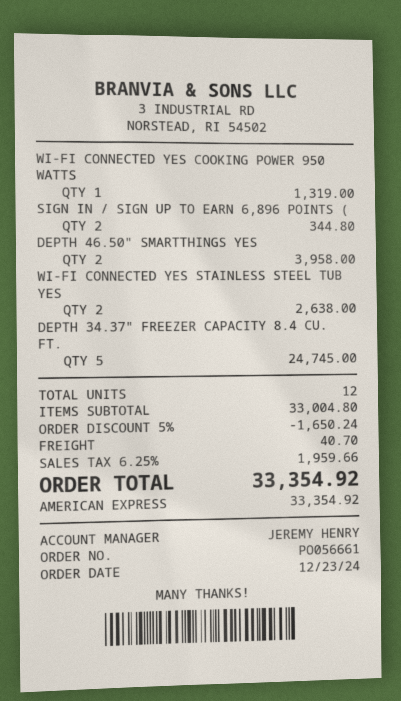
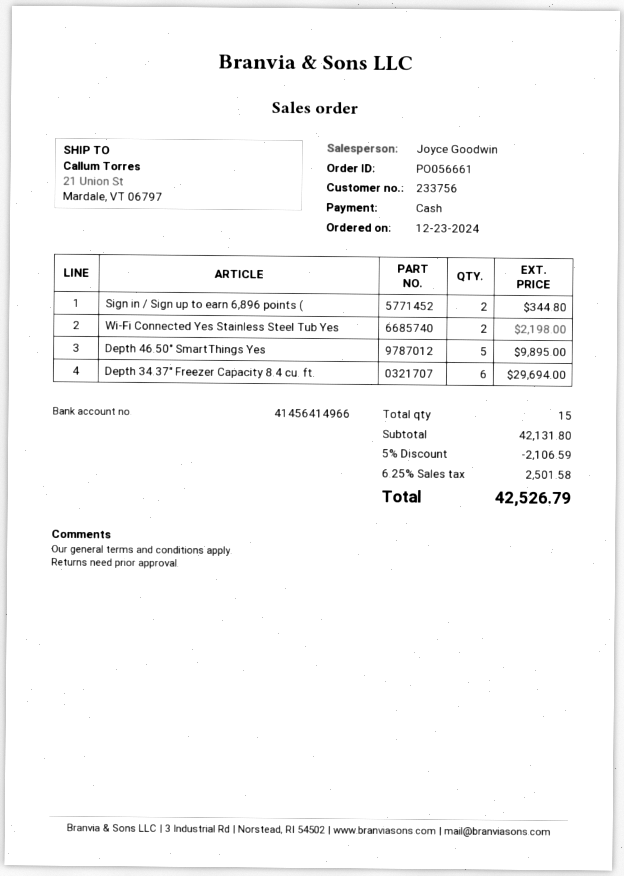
sales rep: JEREMY HENRY -> Joyce Goodwin
payment method: American Express -> cash
WI-FI CONNECTED YES COOKING POWER 950 WATTS: 1 for 1319.00 -> none
DEPTH 46.50" SMARTTHINGS YES: 2 for 3958.00 -> 5 for 9895.00
WI-FI CONNECTED YES STAINLESS STEEL TUB YES: 2 for 2638.00 -> 2 for 2198.00
DEPTH 34.37" FREEZER CAPACITY 8.4 CU. FT.: 5 for 24745.00 -> 6 for 29694.00
total quantity: 12 -> 15
subtotal: 33004.80 -> 42131.80
discount: 5% = 1650.24 -> 5% = 2106.59
shipping: 40.70 -> none
tax: 6.25% = 1959.66 -> 6.25% = 2501.58
total: 33354.92 -> 42526.79

